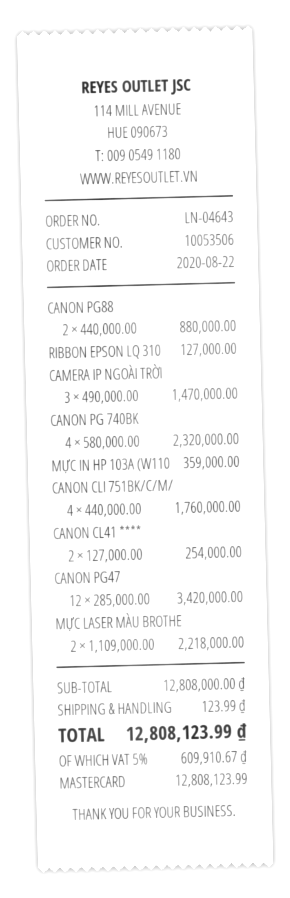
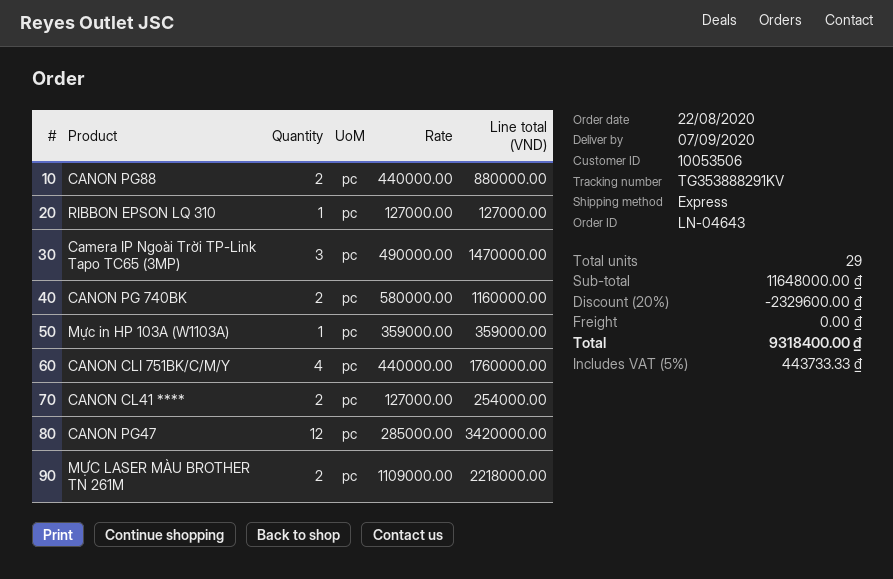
CANON PG 740BK: 4 x 580000.00 = 2320000.00 -> 2 x 580000.00 = 1160000.00
subtotal: 12808000.00 -> 11648000.00
discount: none -> 20% = 2329600.00
shipping: 123.99 -> 0.00
tax: 5% = 609910.67 -> 5% = 443733.33
total: 12808123.99 -> 9318400.00

